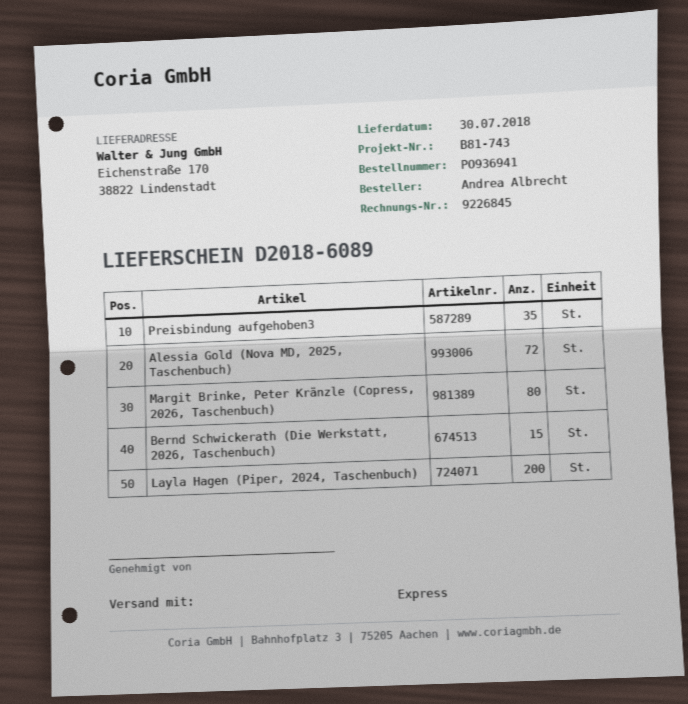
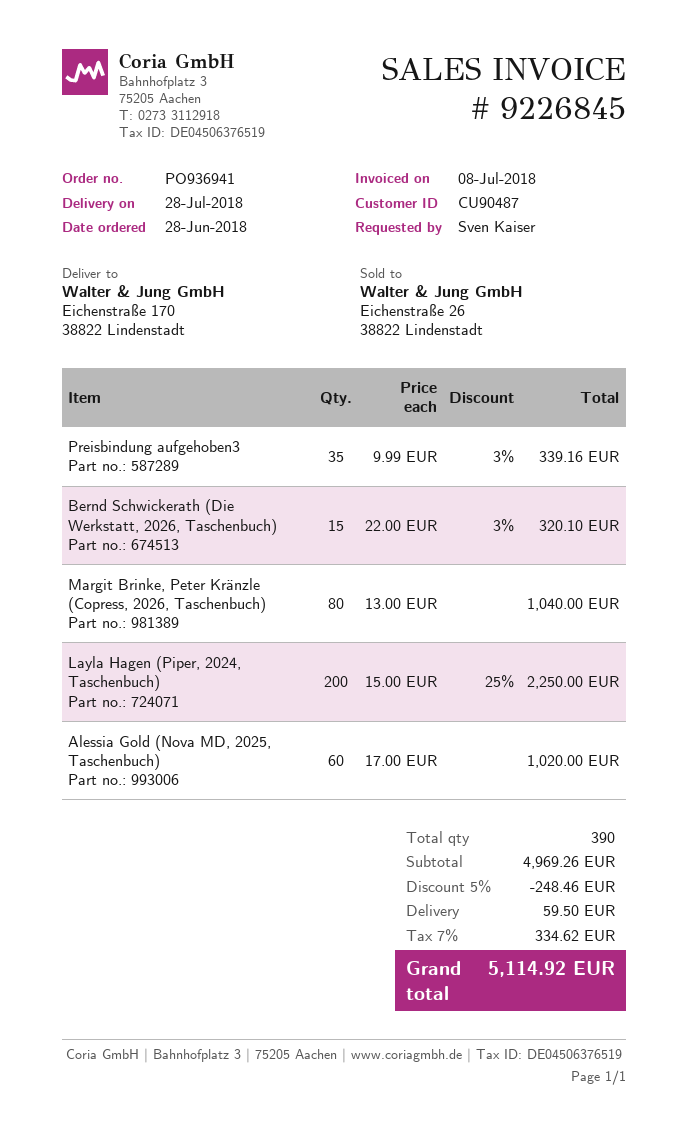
delivery date: 2018-07-30 -> 2018-07-28
ordered by: Andrea Albrecht -> Sven Kaiser
Alessia Gold (Nova MD, 2025, Taschenbuch): 72 -> 60

